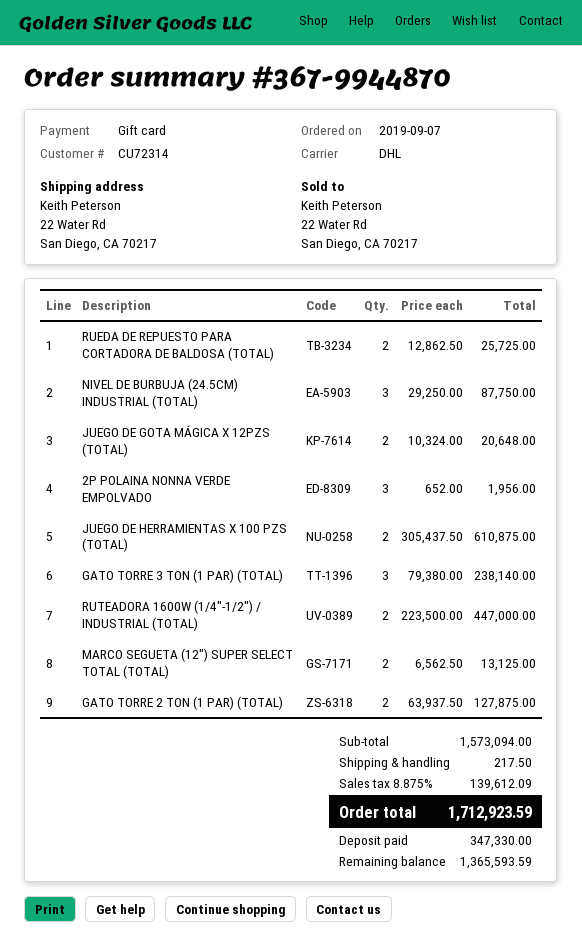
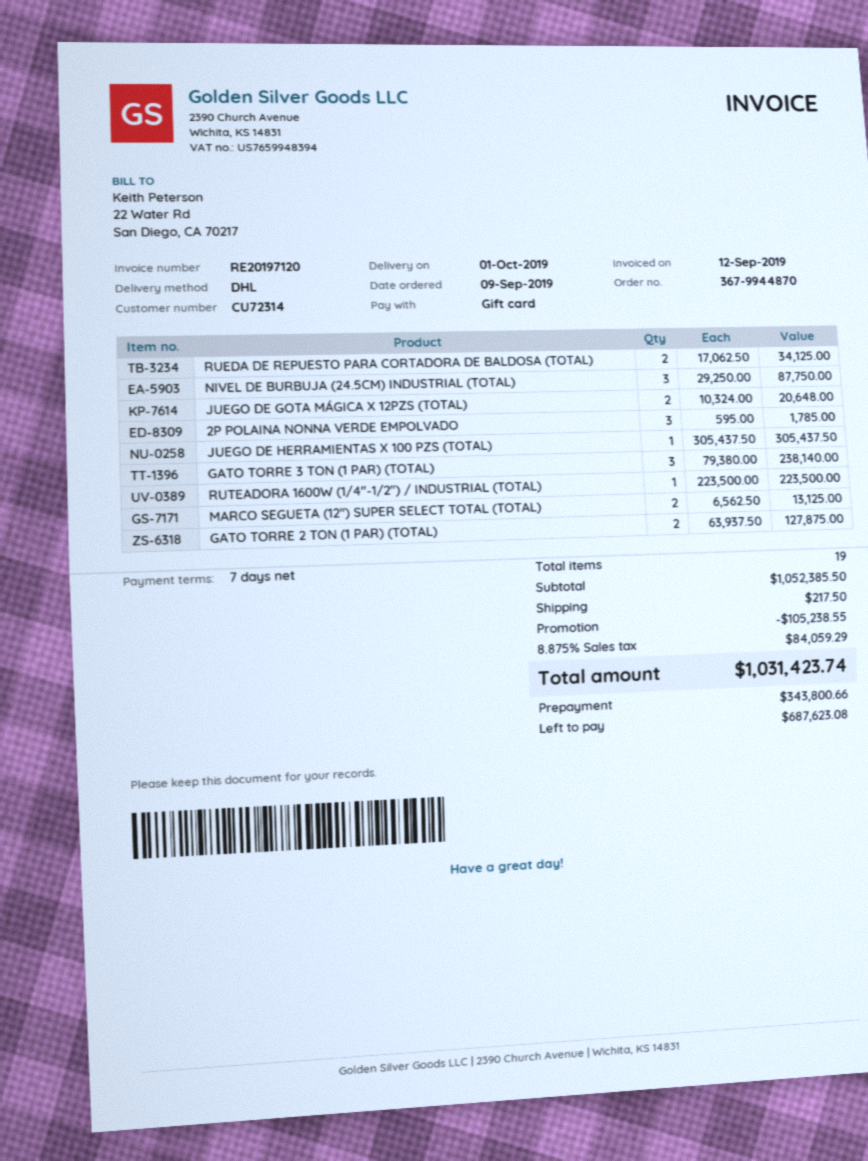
order date: 2019-09-07 -> 2019-09-09
RUEDA DE REPUESTO PARA CORTADORA DE BALDOSA (TOTAL): 2 x 12862.50 = 25725.00 -> 2 x 17062.50 = 34125.00
2P POLAINA NONNA VERDE EMPOLVADO: 3 x 652.00 = 1956.00 -> 3 x 595.00 = 1785.00
JUEGO DE HERRAMIENTAS X 100 PZS (TOTAL): 2 x 305437.50 = 610875.00 -> 1 x 305437.50 = 305437.50
RUTEADORA 1600W (1/4"-1/2") / INDUSTRIAL (TOTAL): 2 x 223500.00 = 447000.00 -> 1 x 223500.00 = 223500.00
subtotal: 1573094.00 -> 1052385.50
discount: none -> 105238.55
tax: 8.875% = 139612.09 -> 8.875% = 84059.29
total: 1712923.59 -> 1031423.74
deposit: 347330.00 -> 343800.66
balance: 1365593.59 -> 687623.08

